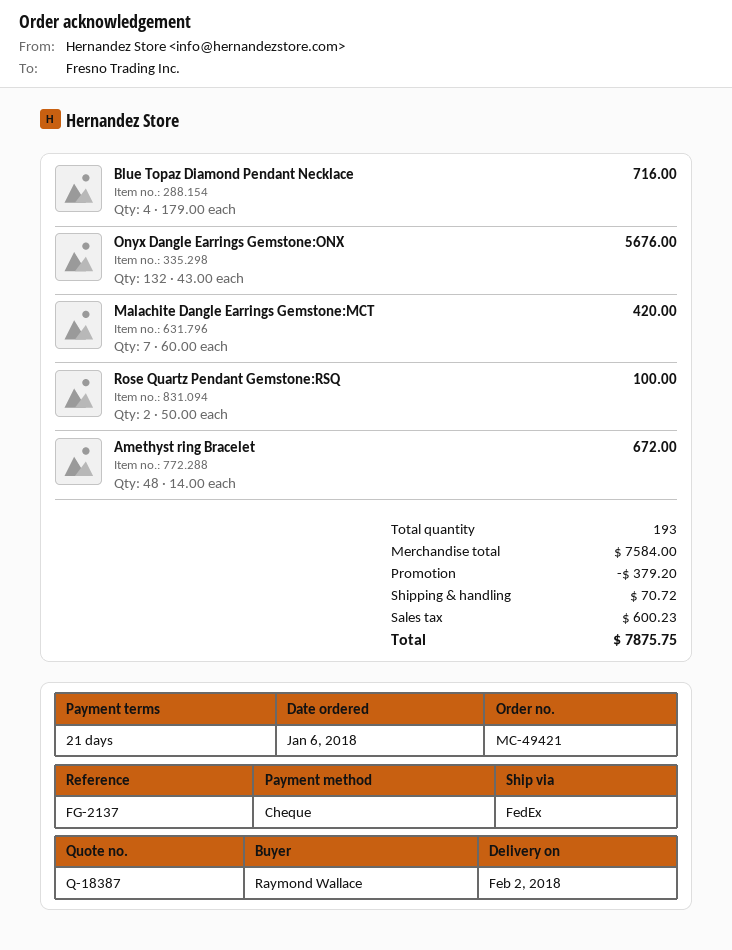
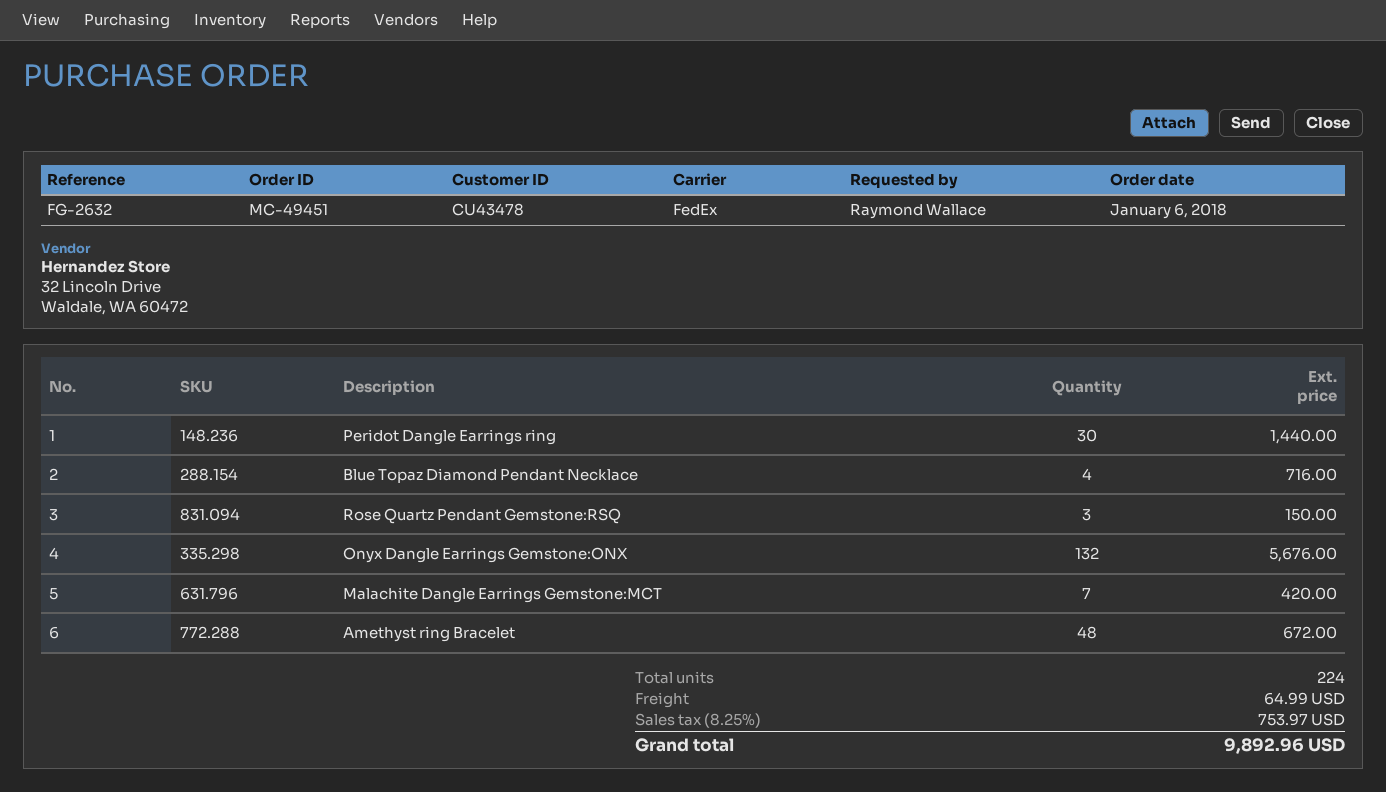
order number: MC-49421 -> MC-49451
reference: FG-2137 -> FG-2632
Rose Quartz Pendant Gemstone:RSQ: 2 for 100.00 -> 3 for 150.00
Peridot Dangle Earrings ring: none -> 30 for 1440.00
total quantity: 193 -> 224
discount: 379.20 -> none
shipping: 70.72 -> 64.99
tax: 600.23 -> 753.97
total: 7875.75 -> 9892.96

